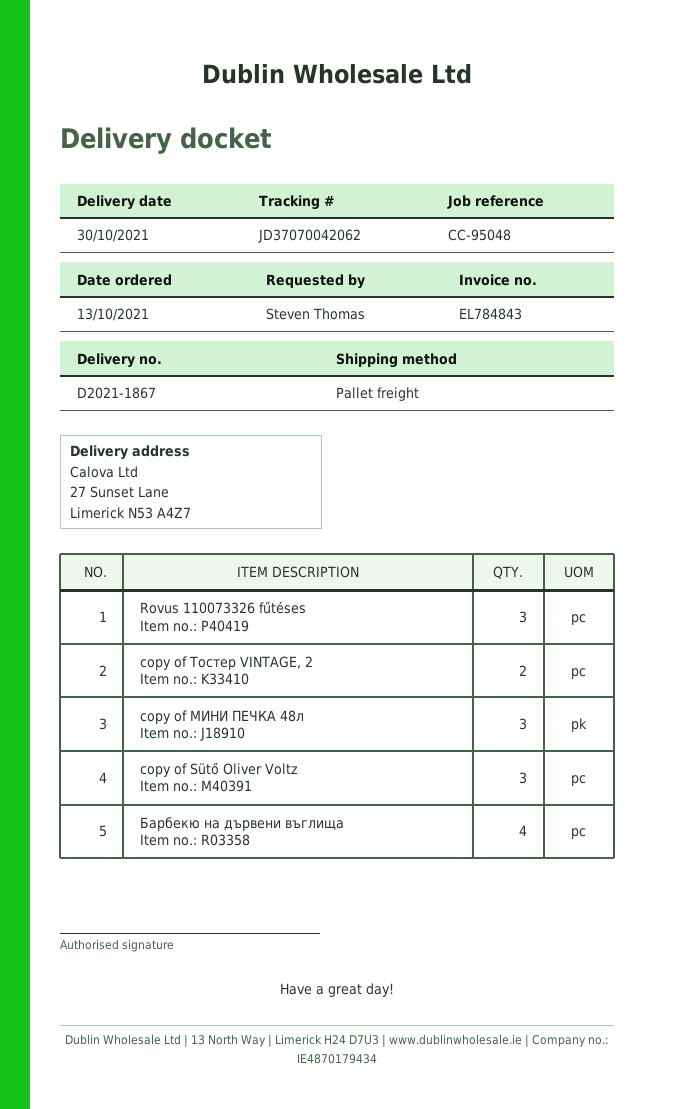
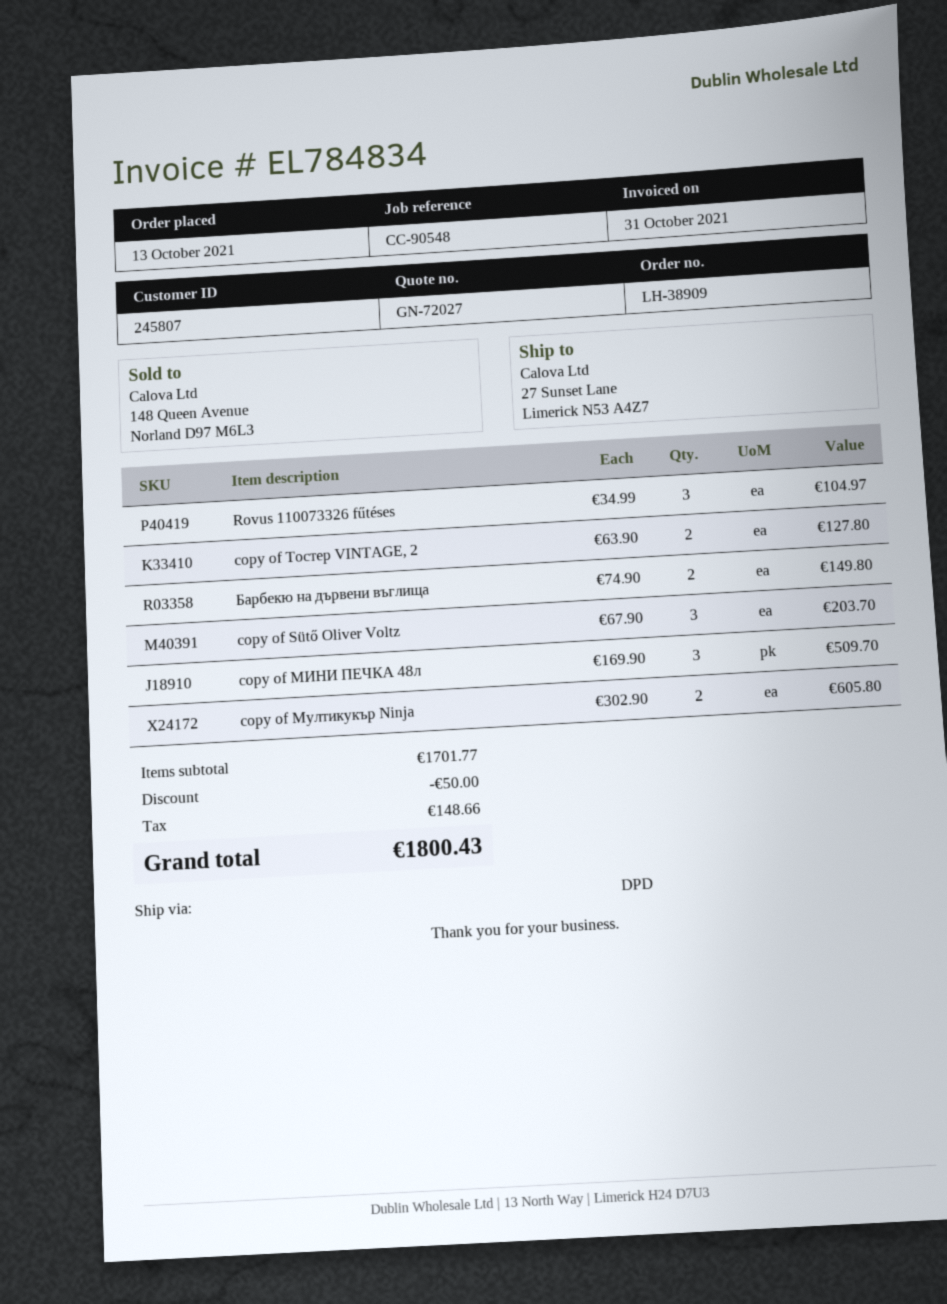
invoice number: EL784843 -> EL784834
reference: CC-95048 -> CC-90548
shipping method: pallet freight -> DPD
Барбекю на дървени въглища: 4 -> 2
copy of Мултикукър Ninja: none -> 2

